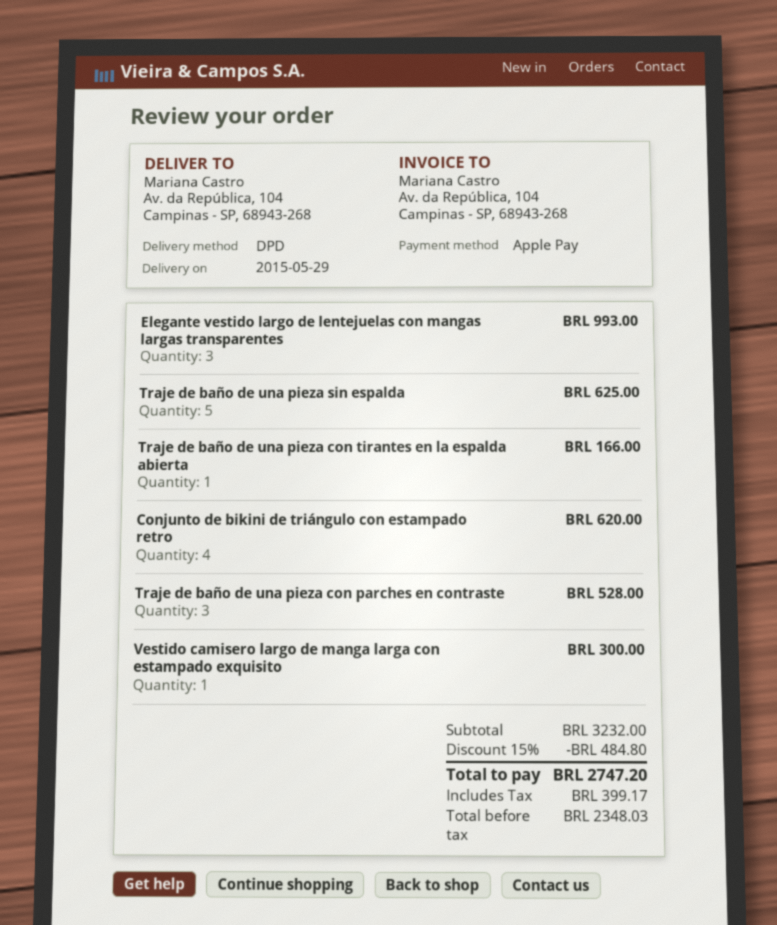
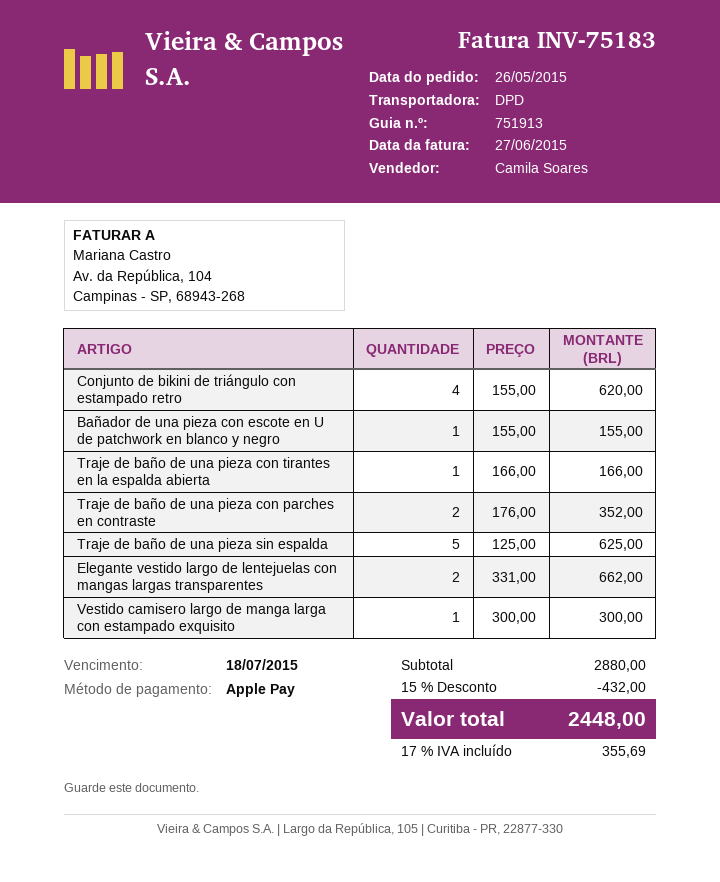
Elegante vestido largo de lentejuelas con mangas largas transparentes: 3 for 993.00 -> 2 for 662.00
Traje de baño de una pieza con parches en contraste: 3 for 528.00 -> 2 for 352.00
Bañador de una pieza con escote en U de patchwork en blanco y negro: none -> 1 for 155.00
subtotal: 3232.00 -> 2880.00
discount: 15% = 484.80 -> 15% = 432.00
tax: 399.17 -> 355.69
total: 2747.20 -> 2448.00

